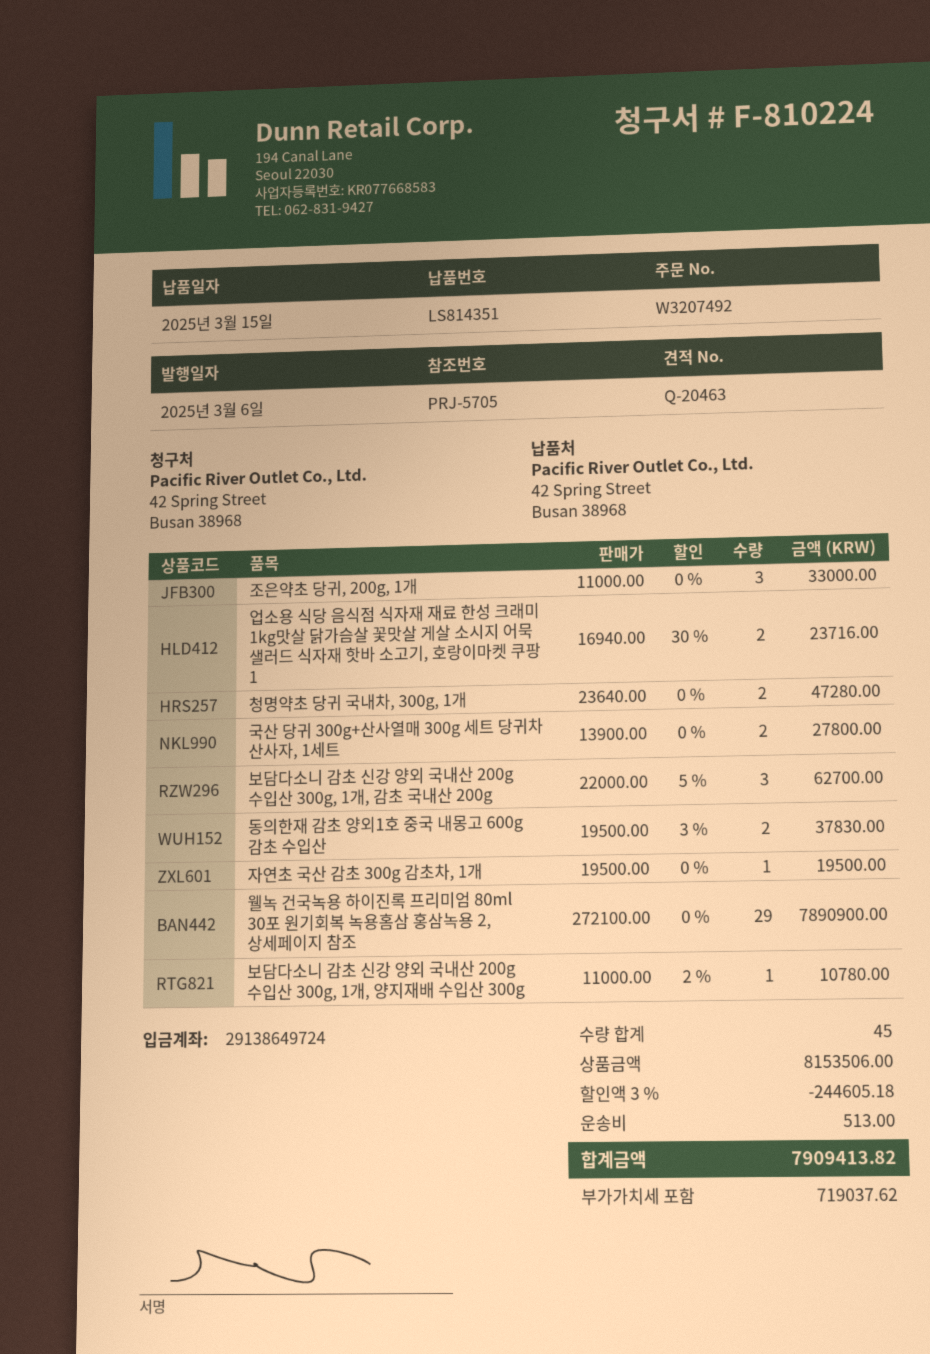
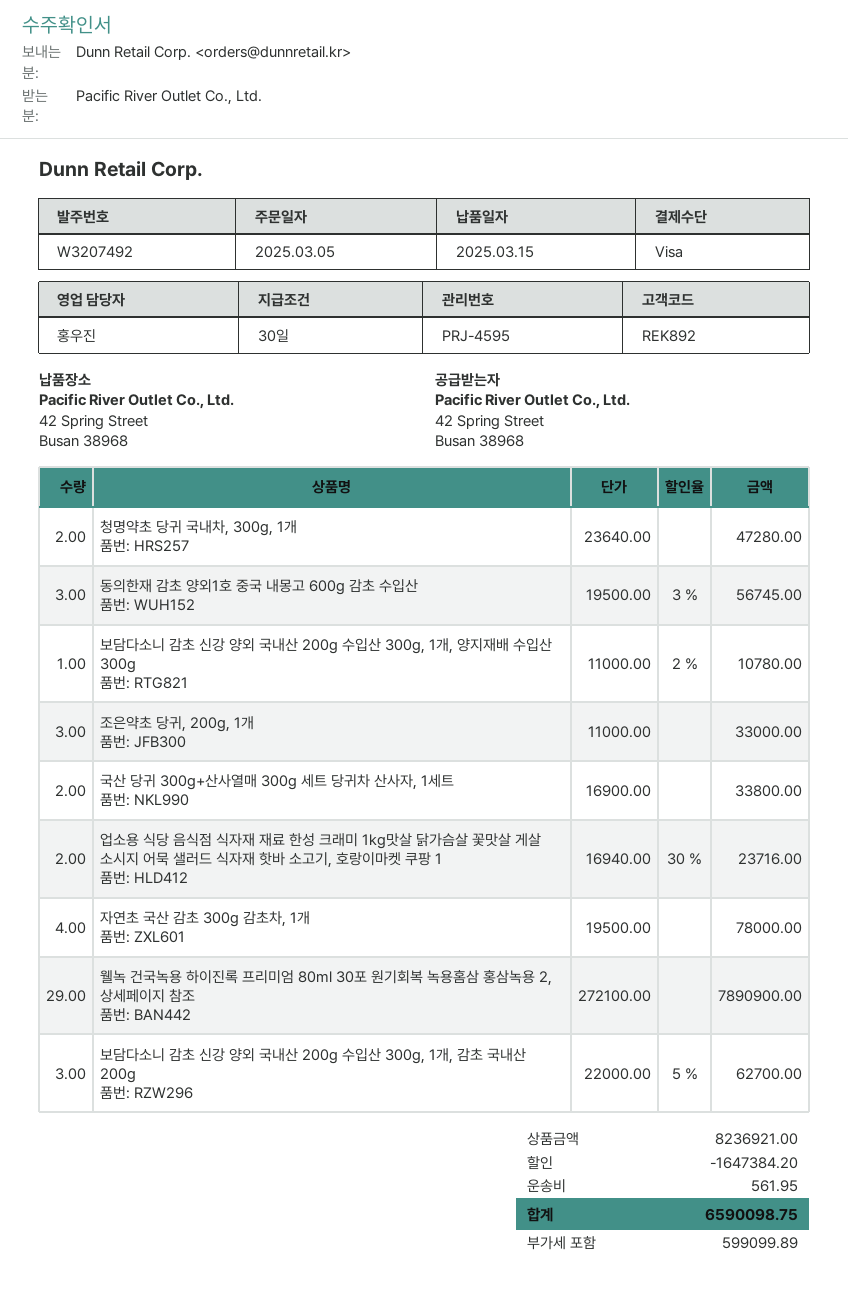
reference: PRJ-5705 -> PRJ-4595
국산 당귀 300g+산사열매 300g 세트 당귀차 산사자, 1세트: 2 x 13900.00 = 27800.00 -> 2 x 16900.00 = 33800.00
동의한재 감초 양외1호 중국 내몽고 600g 감초 수입산: 2 x 19500.00 - 3% = 37830.00 -> 3 x 19500.00 - 3% = 56745.00
자연초 국산 감초 300g 감초차, 1개: 1 x 19500.00 = 19500.00 -> 4 x 19500.00 = 78000.00
subtotal: 8153506.00 -> 8236921.00
discount: 244605.18 -> 1647384.20
shipping: 513.00 -> 561.95
tax: 719037.62 -> 599099.89
total: 7909413.82 -> 6590098.75

